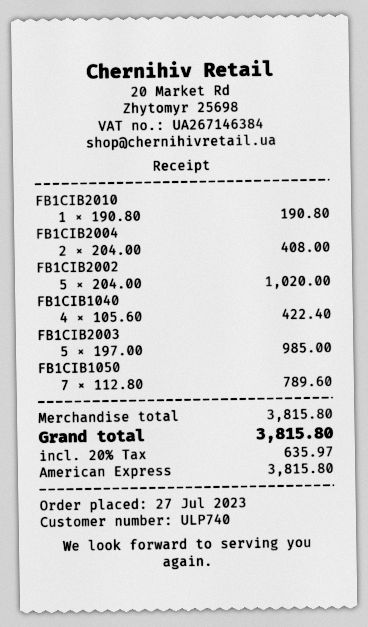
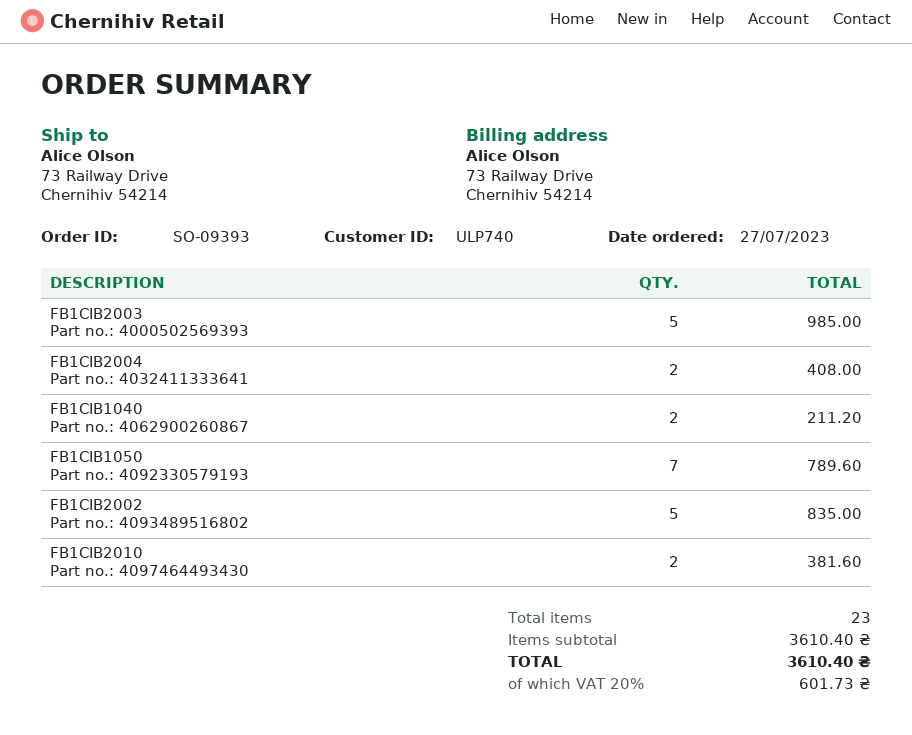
FB1CIB2010: 1 for 190.80 -> 2 for 381.60
FB1CIB2002: 5 for 1020.00 -> 5 for 835.00
FB1CIB1040: 4 for 422.40 -> 2 for 211.20
subtotal: 3815.80 -> 3610.40
tax: 20% = 635.97 -> 20% = 601.73
total: 3815.80 -> 3610.40

